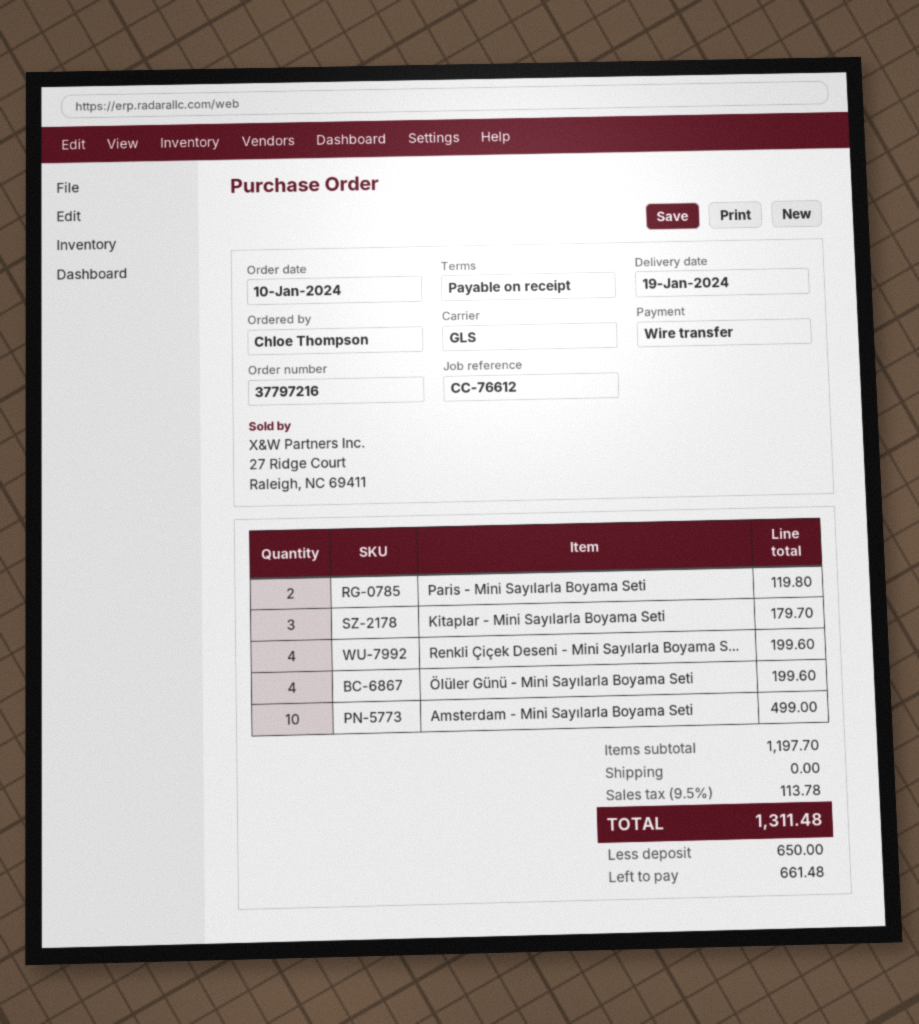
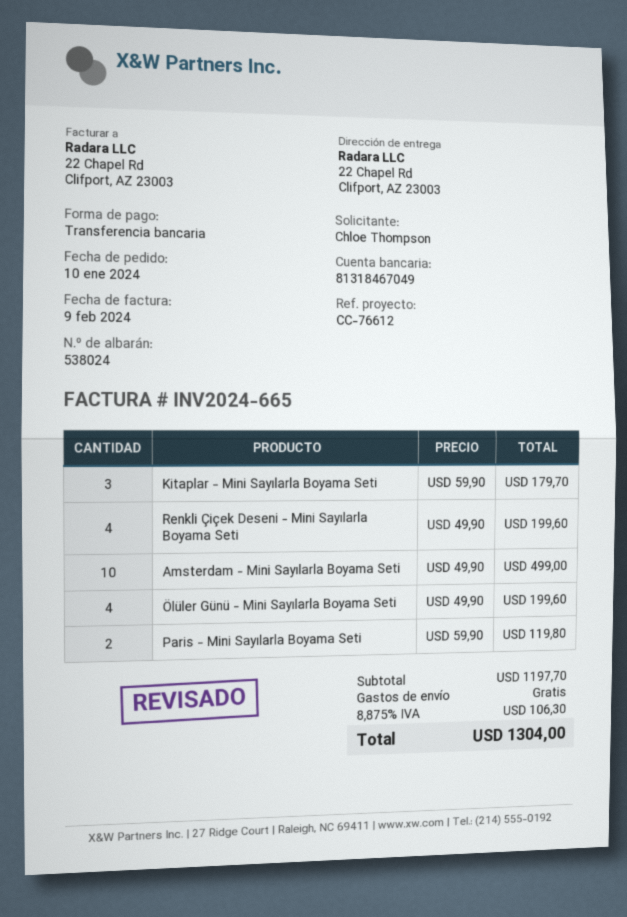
tax: 9.5% = 113.78 -> 8.875% = 106.30
total: 1311.48 -> 1304.00

